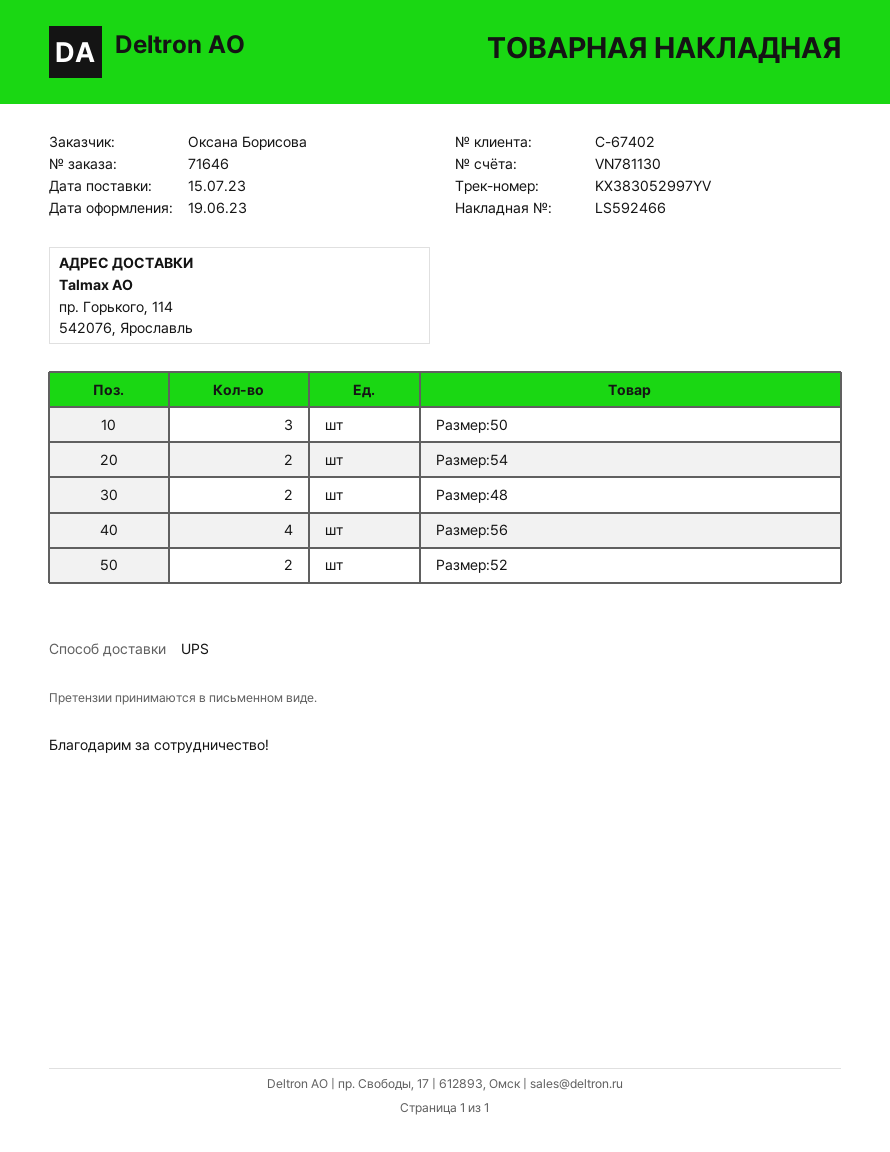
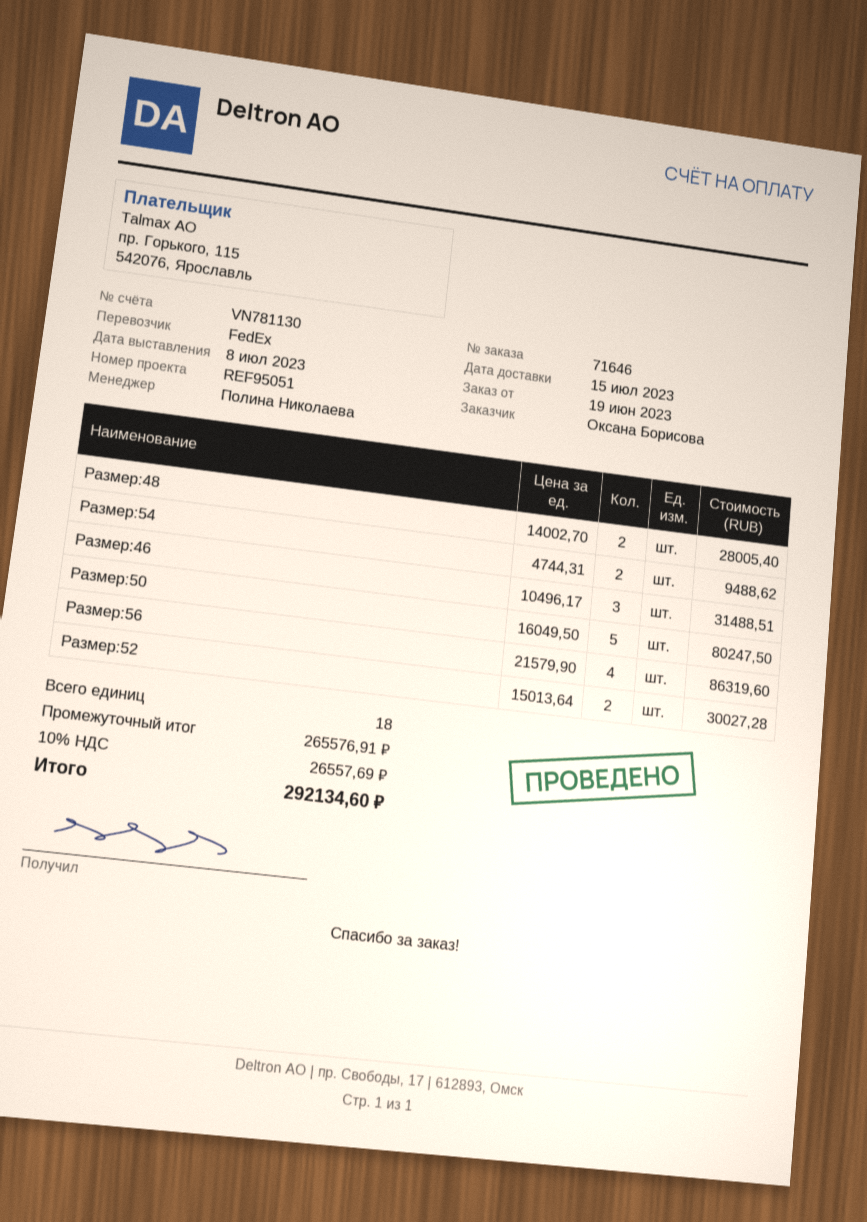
shipping method: UPS -> FedEx
Размер:50: 3 -> 5
Размер:46: none -> 3

